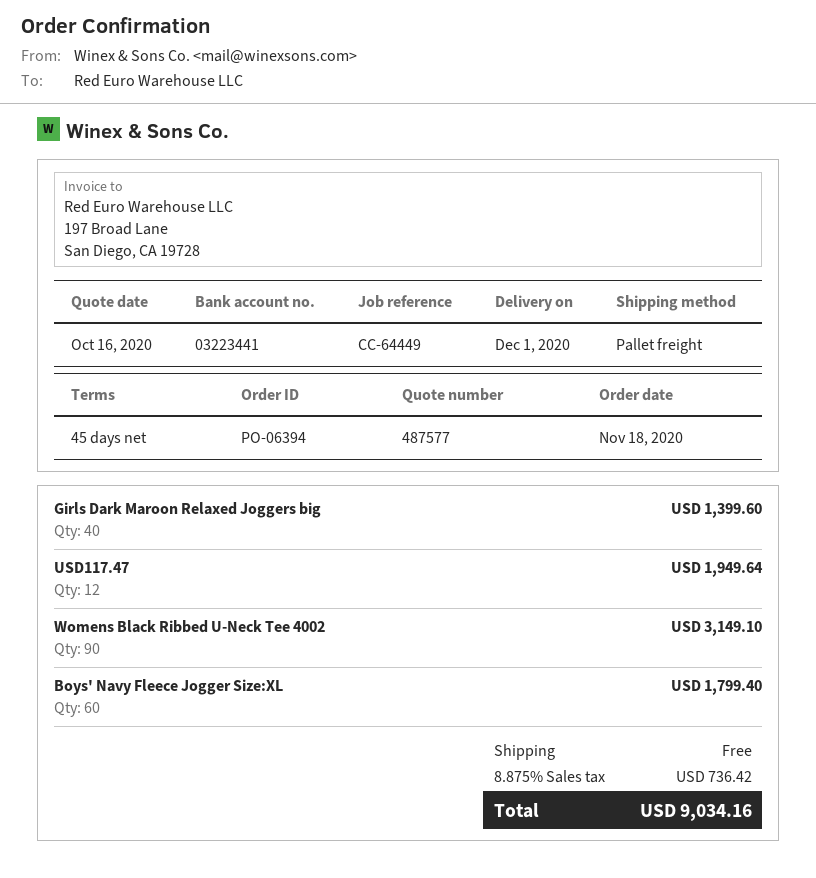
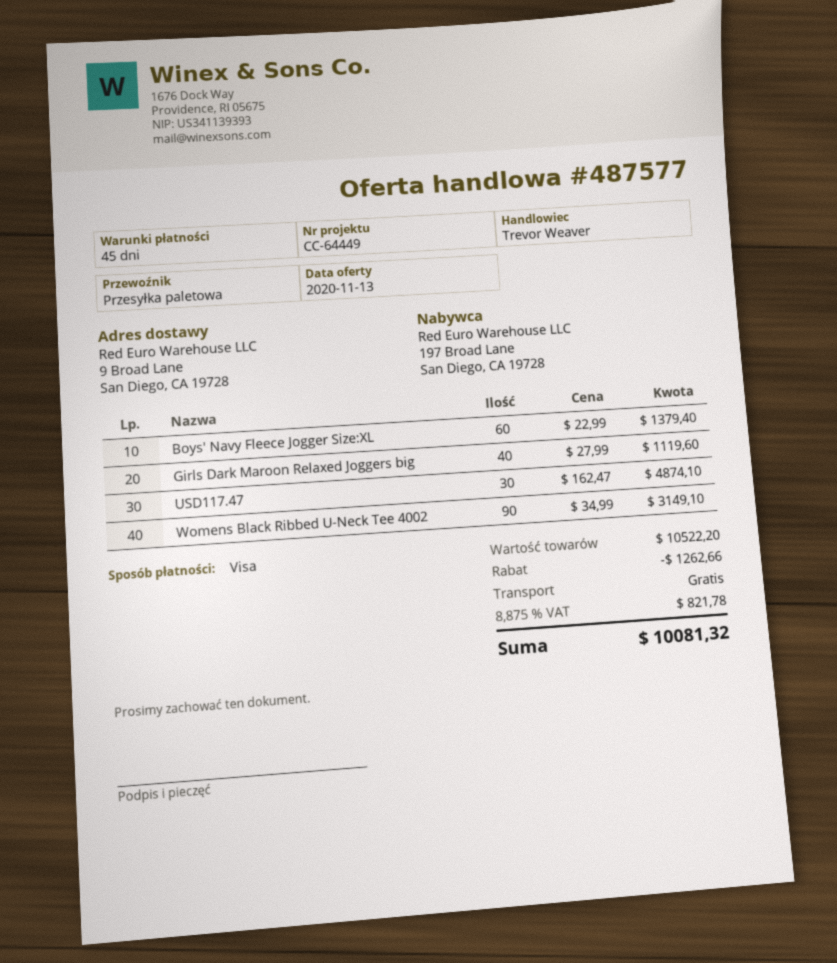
quote date: 2020-10-16 -> 2020-11-13
Girls Dark Maroon Relaxed Joggers big: 40 for 1399.60 -> 40 for 1119.60
USD117.47: 12 for 1949.64 -> 30 for 4874.10
Boys' Navy Fleece Jogger Size:XL: 60 for 1799.40 -> 60 for 1379.40
discount: none -> 1262.66
tax: 8.875% = 736.42 -> 8.875% = 821.78
total: 9034.16 -> 10081.32

